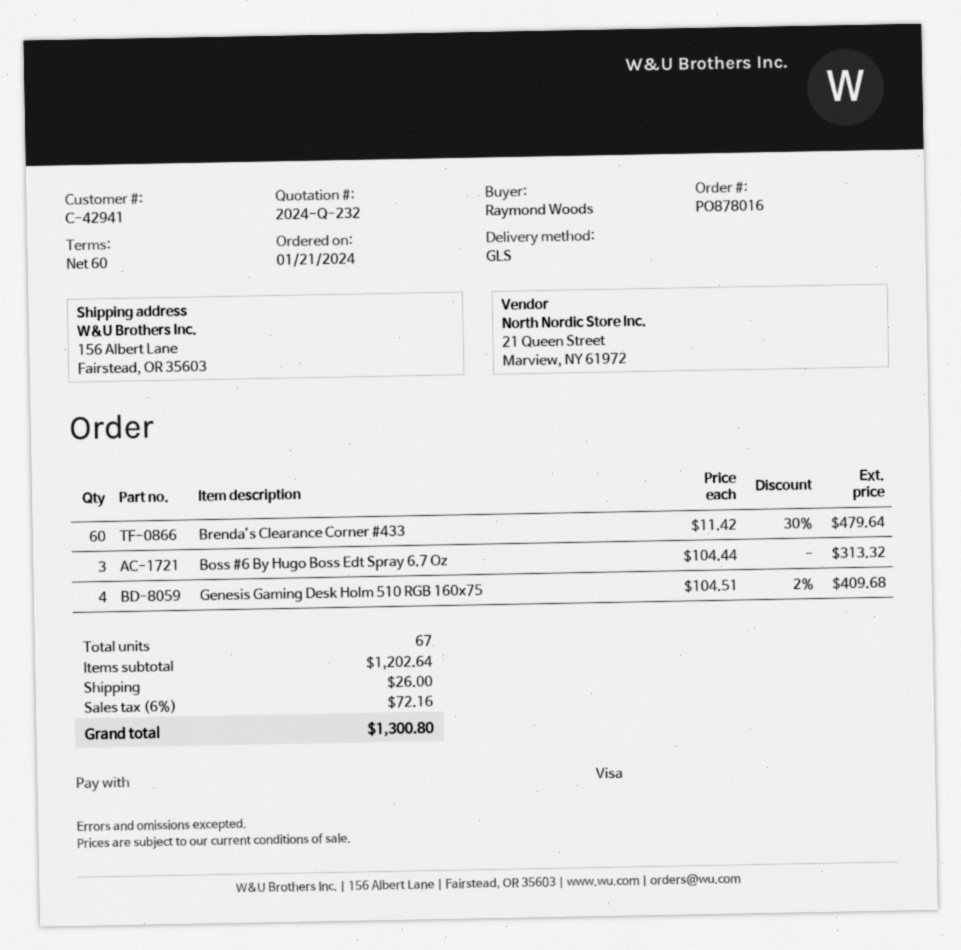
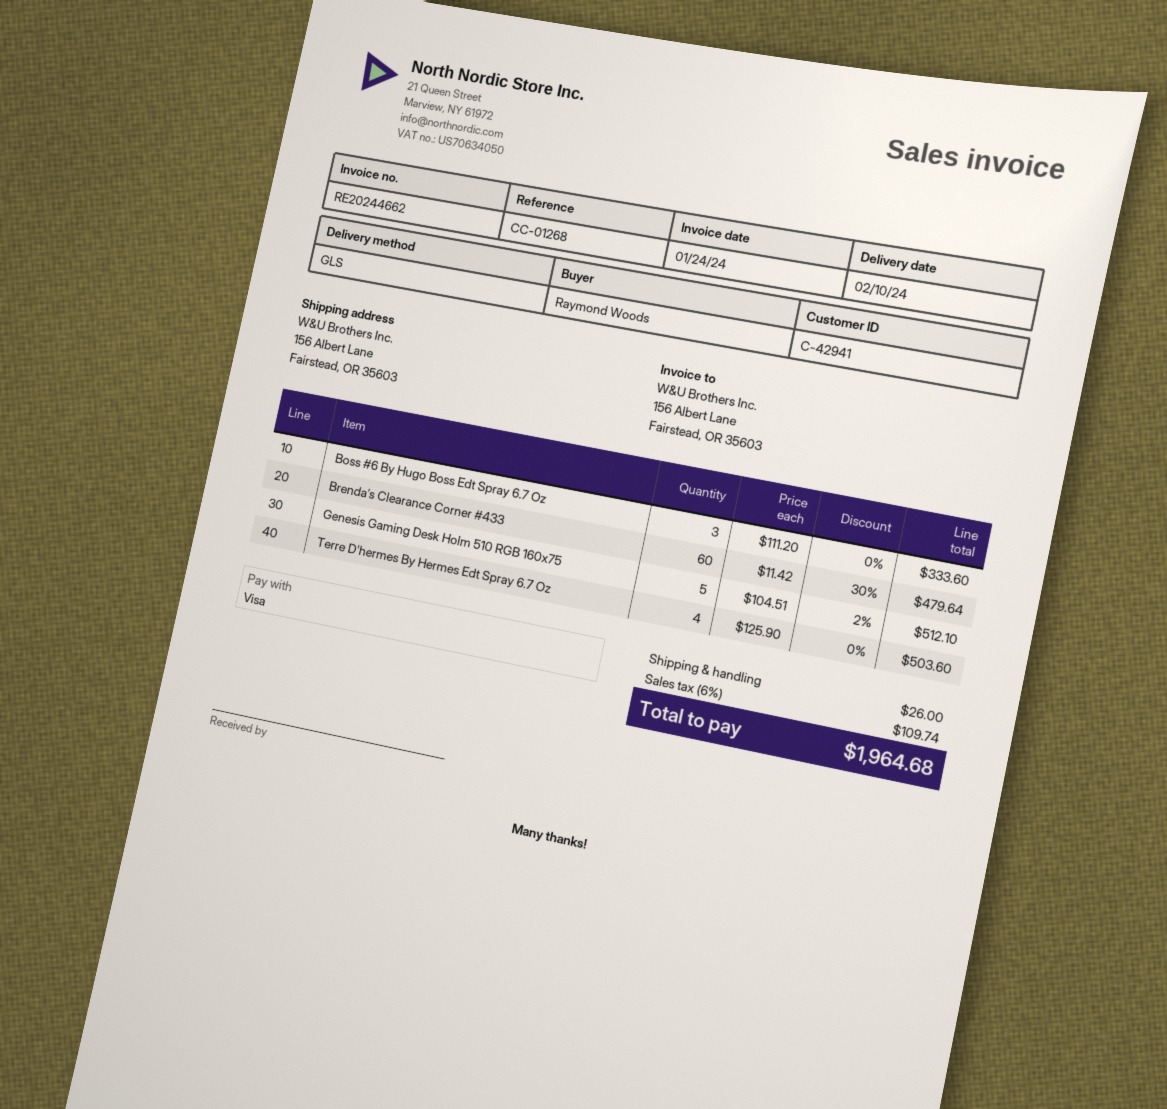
Boss #6 By Hugo Boss Edt Spray 6.7 Oz: 3 x 104.44 = 313.32 -> 3 x 111.20 = 333.60
Genesis Gaming Desk Holm 510 RGB 160x75: 4 x 104.51 - 2% = 409.68 -> 5 x 104.51 - 2% = 512.10
Terre D'hermes By Hermes Edt Spray 6.7 Oz: none -> 4 x 125.90 = 503.60
tax: 6% = 72.16 -> 6% = 109.74
total: 1300.80 -> 1964.68

